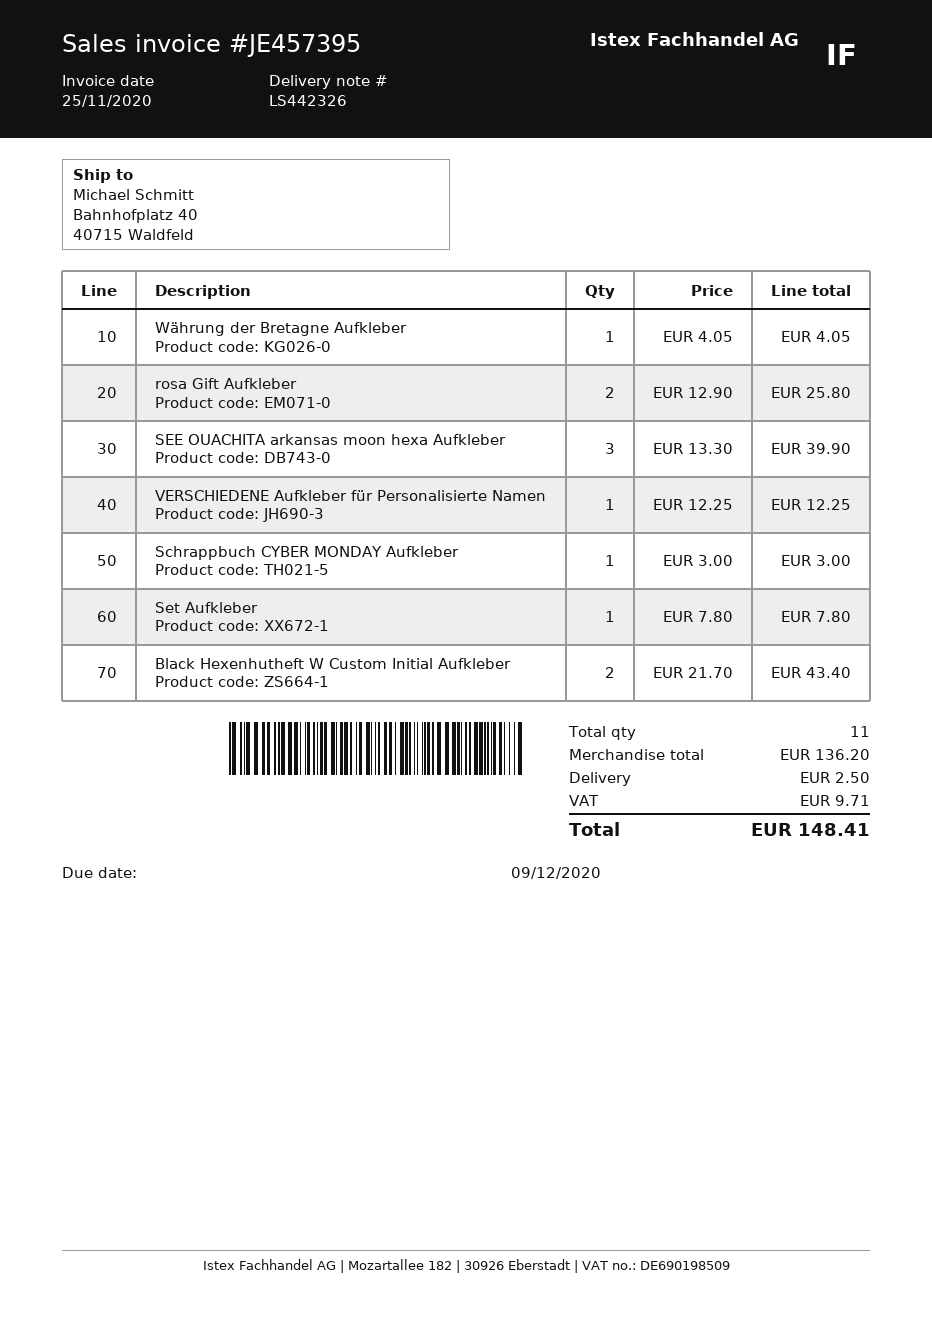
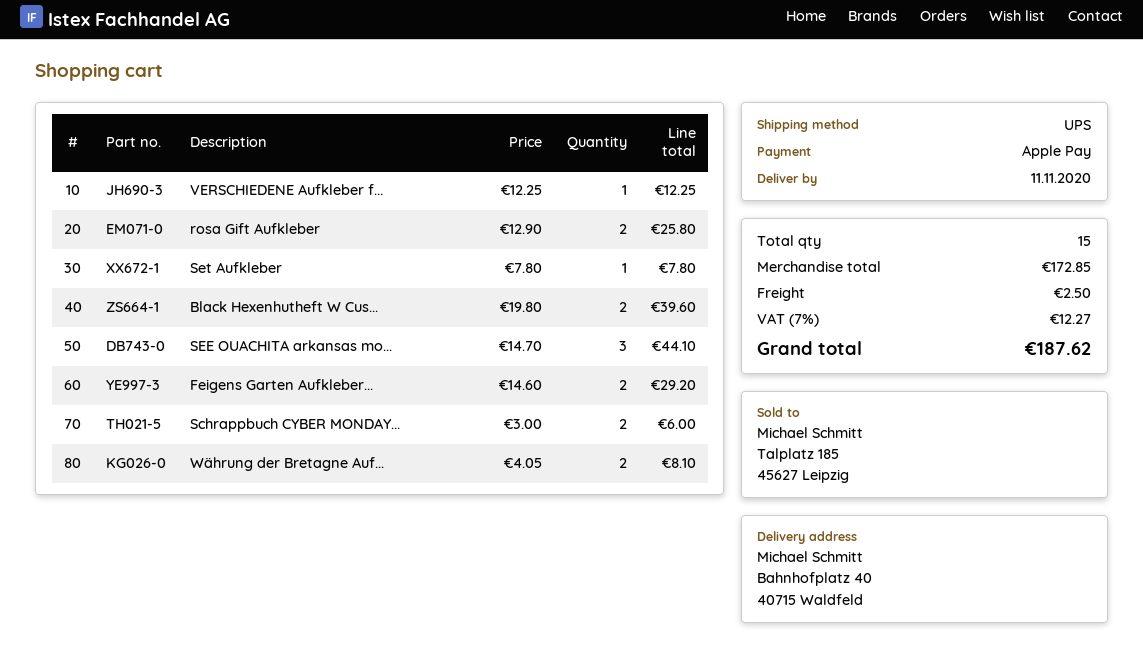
Währung der Bretagne Aufkleber: 1 x 4.05 = 4.05 -> 2 x 4.05 = 8.10
SEE OUACHITA arkansas moon hexa Aufkleber: 3 x 13.30 = 39.90 -> 3 x 14.70 = 44.10
Schrappbuch CYBER MONDAY Aufkleber: 1 x 3.00 = 3.00 -> 2 x 3.00 = 6.00
Black Hexenhutheft W Custom Initial Aufkleber: 2 x 21.70 = 43.40 -> 2 x 19.80 = 39.60
Feigens Garten Aufkleber...: none -> 2 x 14.60 = 29.20
total quantity: 11 -> 15
subtotal: 136.20 -> 172.85
tax: 9.71 -> 12.27
total: 148.41 -> 187.62

